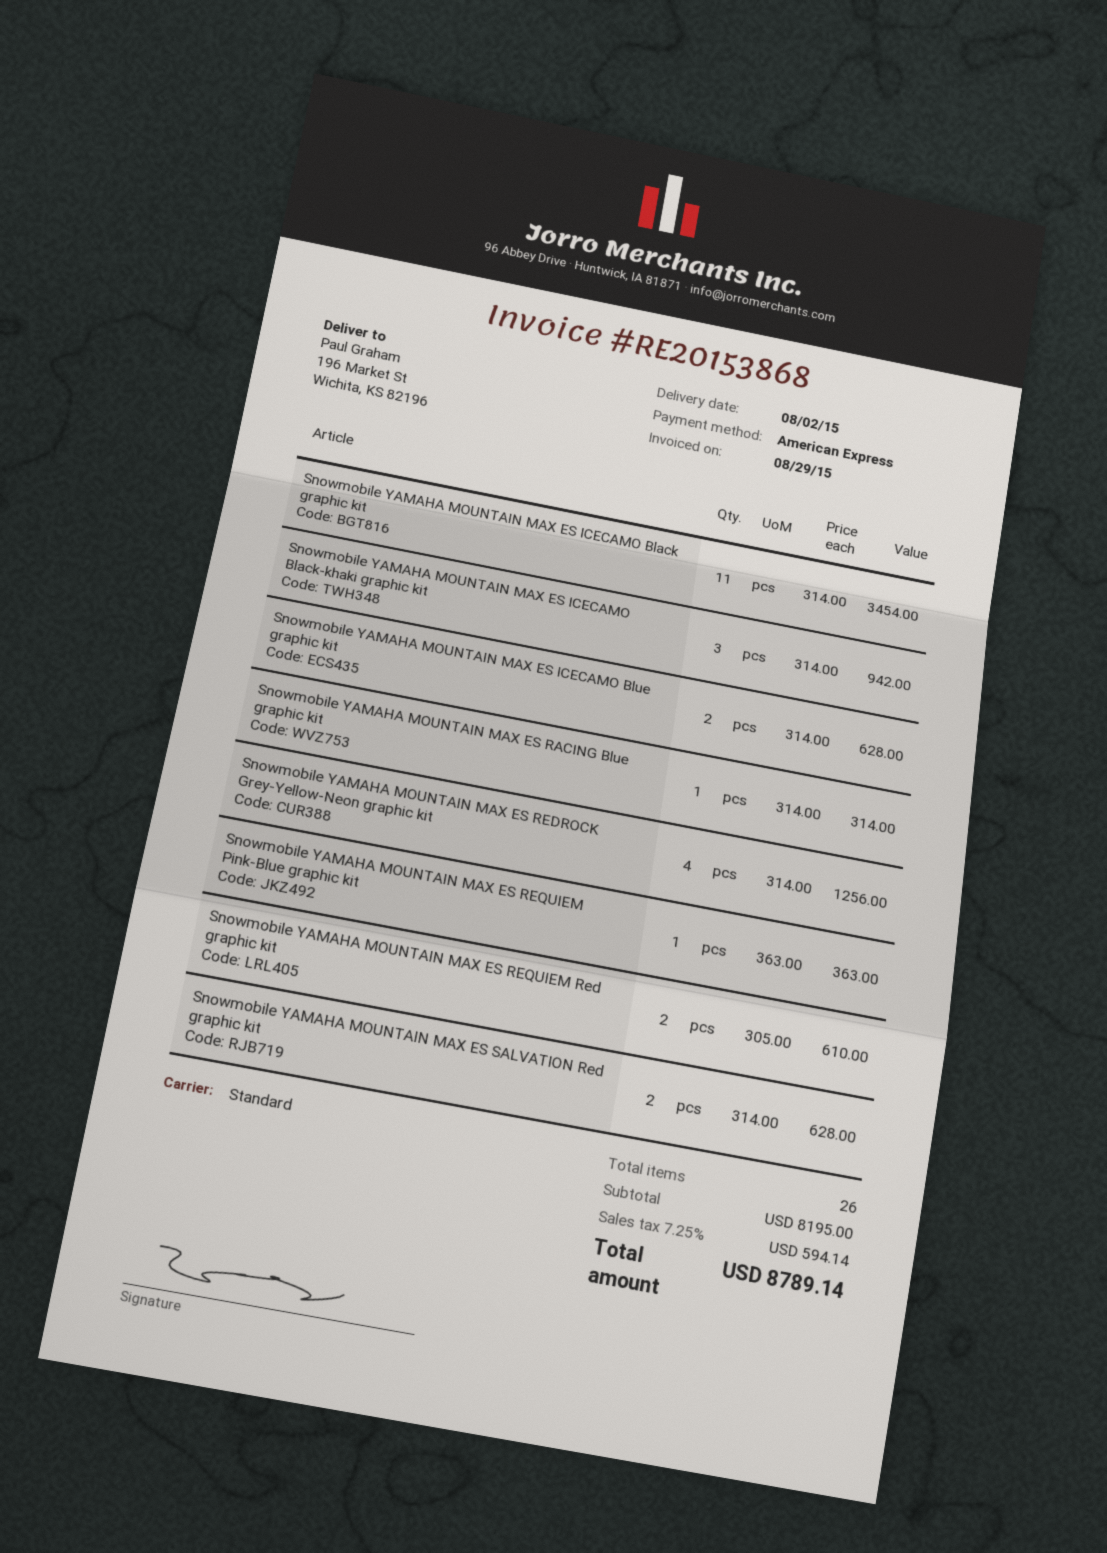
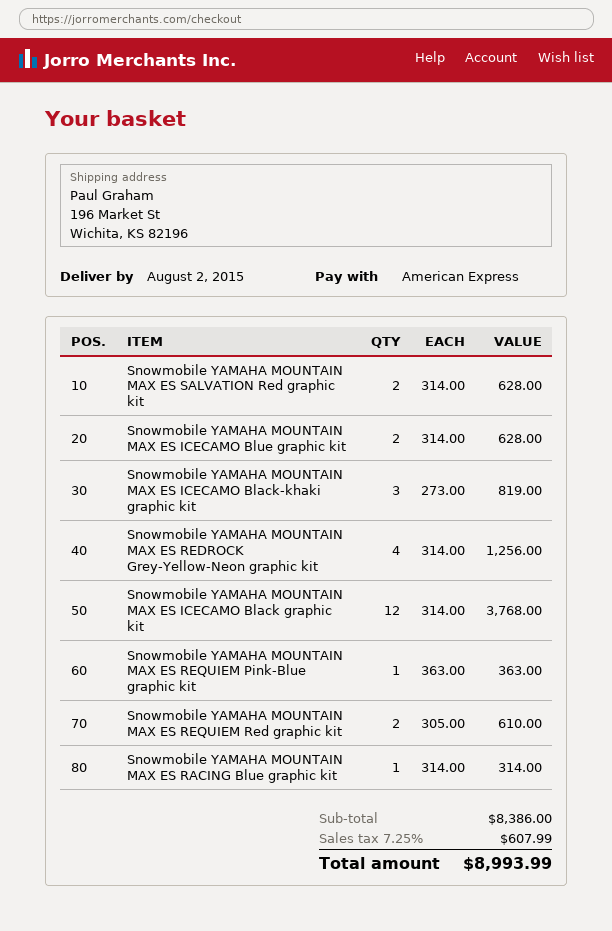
Snowmobile YAMAHA MOUNTAIN MAX ES ICECAMO Black graphic kit: 11 x 314.00 = 3454.00 -> 12 x 314.00 = 3768.00
Snowmobile YAMAHA MOUNTAIN MAX ES ICECAMO Black-khaki graphic kit: 3 x 314.00 = 942.00 -> 3 x 273.00 = 819.00
subtotal: 8195.00 -> 8386.00
tax: 7.25% = 594.14 -> 7.25% = 607.99
total: 8789.14 -> 8993.99

